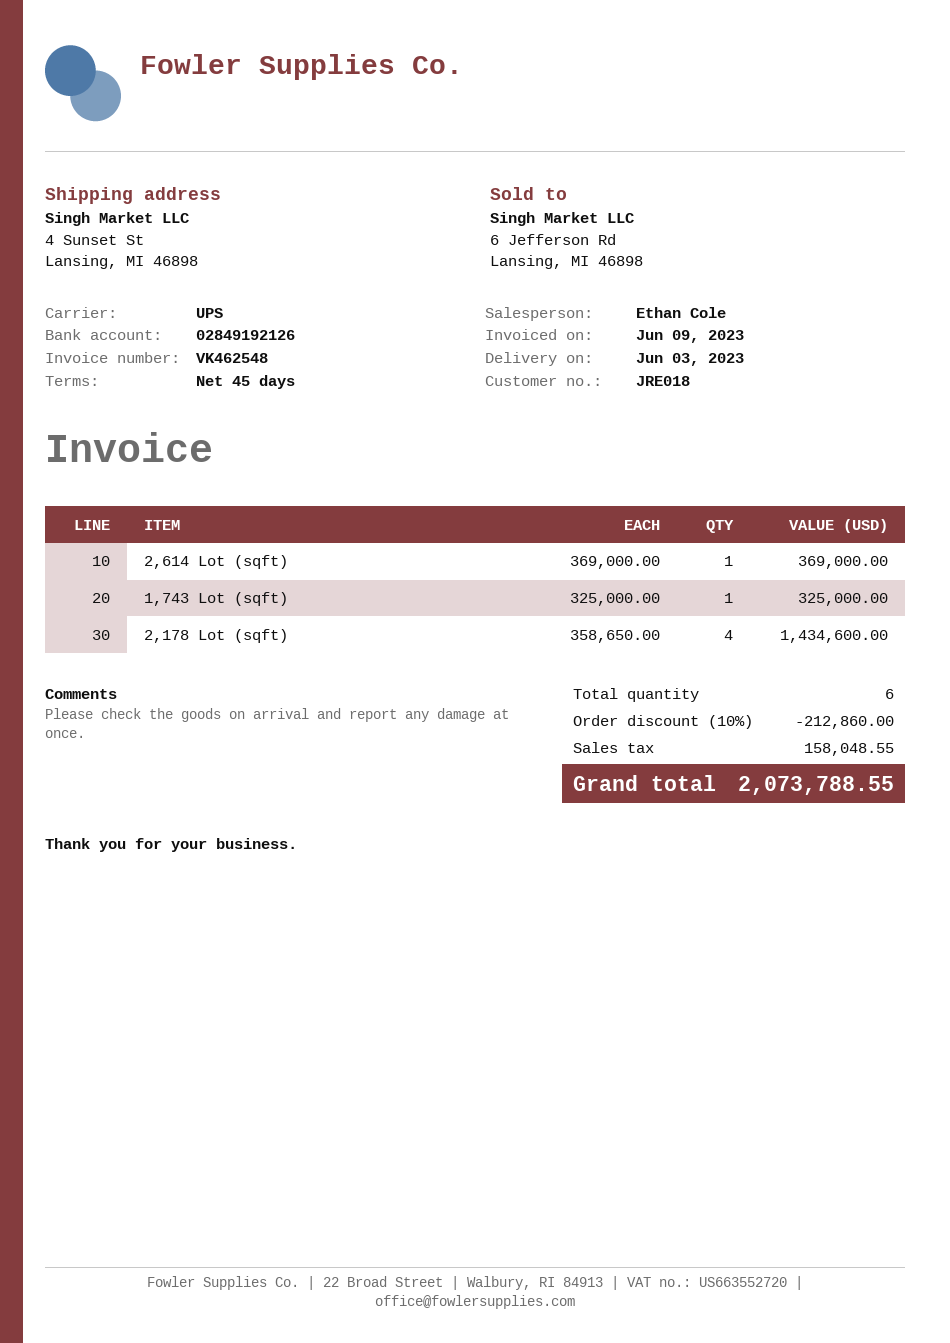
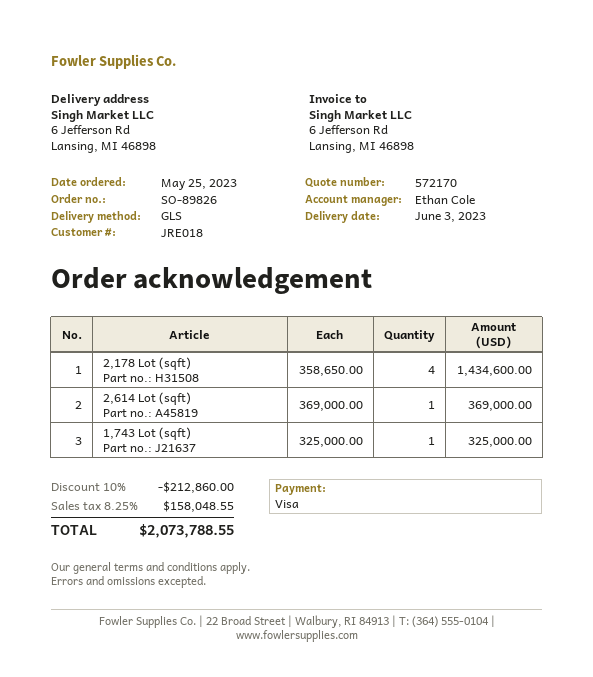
shipping method: UPS -> GLS
ship to: 4 Sunset St, Lansing, MI 46898 -> 6 Jefferson Rd, Lansing, MI 46898

